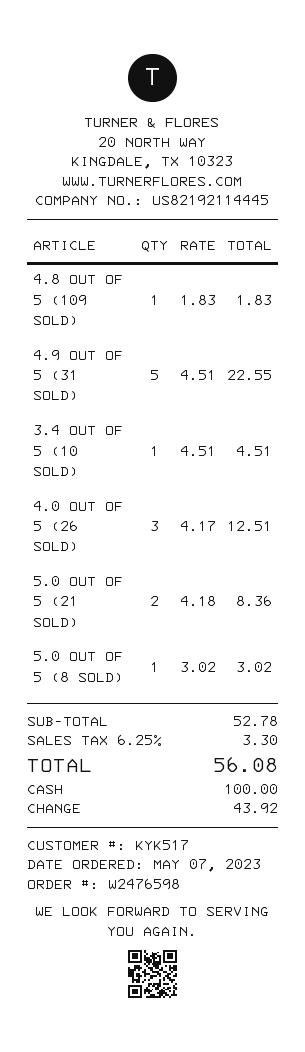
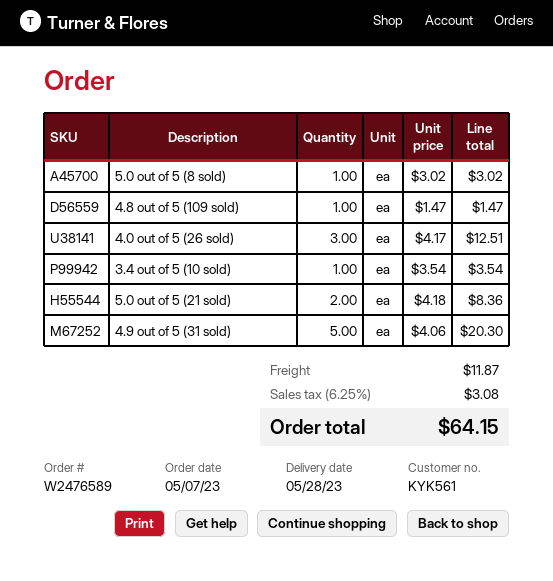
order number: W2476598 -> W2476589
customer number: KYK517 -> KYK561
4.8 OUT OF 5 (109 SOLD): 1 x 1.83 = 1.83 -> 1 x 1.47 = 1.47
4.9 OUT OF 5 (31 SOLD): 5 x 4.51 = 22.55 -> 5 x 4.06 = 20.30
3.4 OUT OF 5 (10 SOLD): 1 x 4.51 = 4.51 -> 1 x 3.54 = 3.54
shipping: none -> 11.87
tax: 6.25% = 3.30 -> 6.25% = 3.08
total: 56.08 -> 64.15

